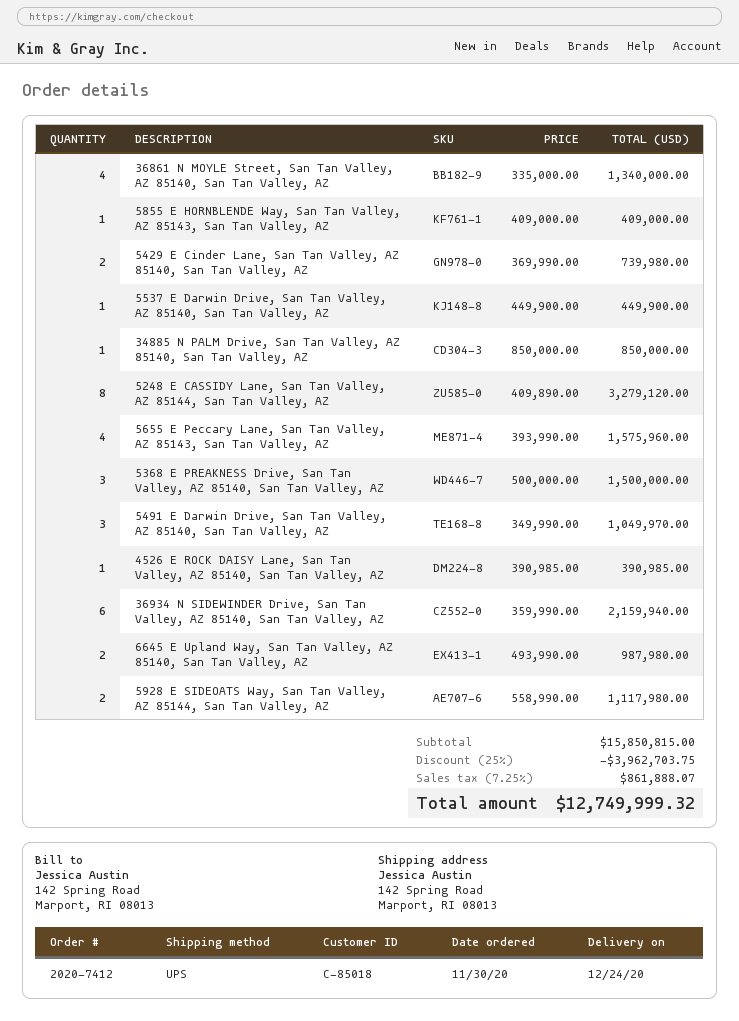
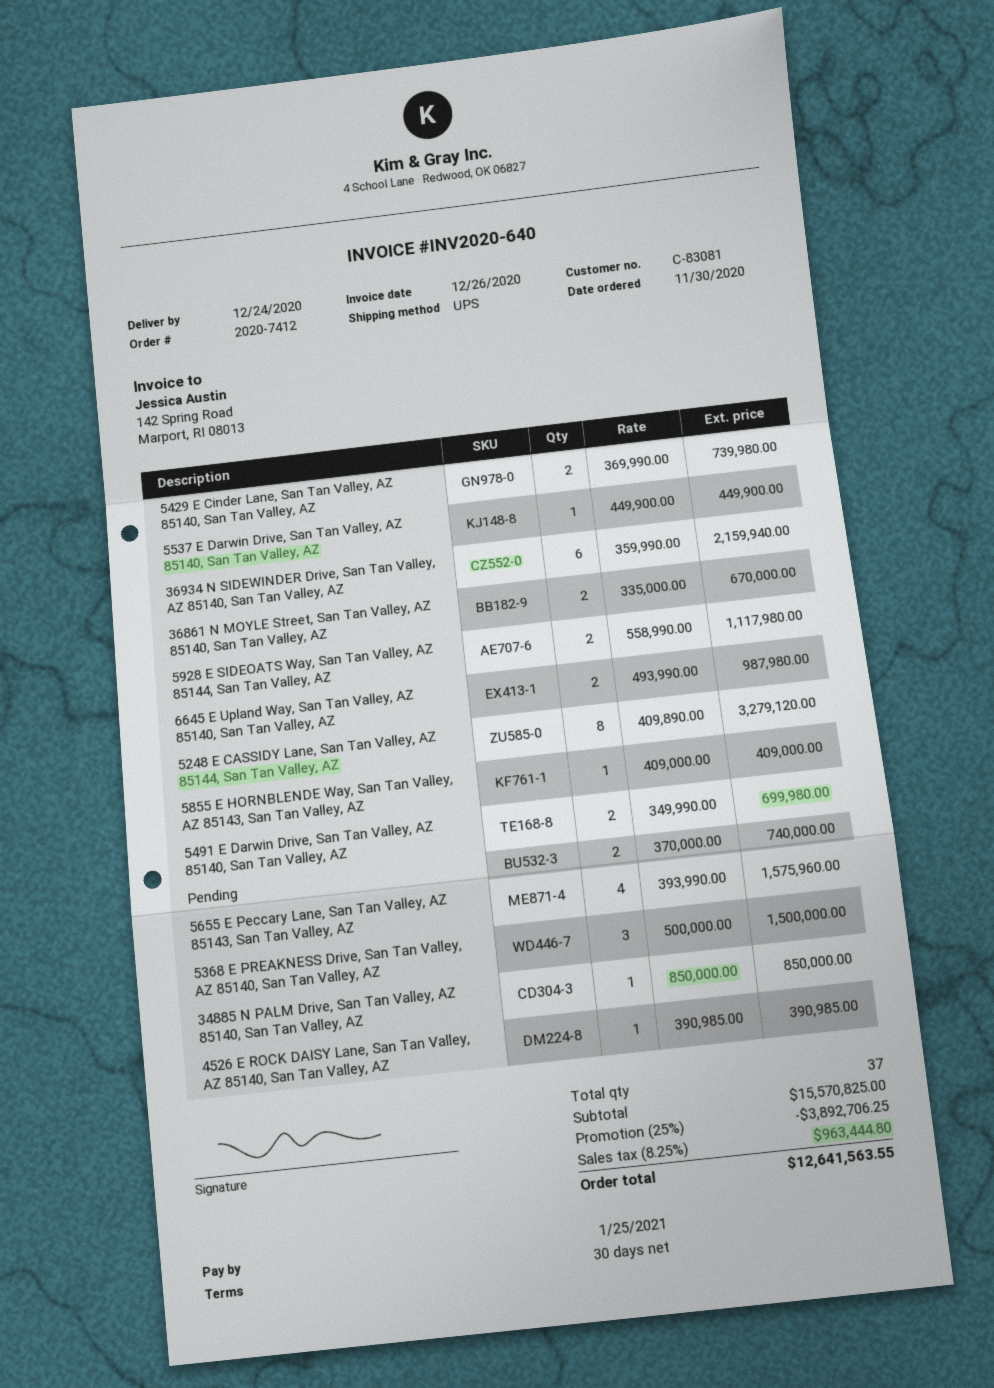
customer number: C-85018 -> C-83081
36861 N MOYLE Street, San Tan Valley, AZ 85140, San Tan Valley, AZ: 4 x 335000.00 = 1340000.00 -> 2 x 335000.00 = 670000.00
5491 E Darwin Drive, San Tan Valley, AZ 85140, San Tan Valley, AZ: 3 x 349990.00 = 1049970.00 -> 2 x 349990.00 = 699980.00
Pending: none -> 2 x 370000.00 = 740000.00
subtotal: 15850815.00 -> 15570825.00
discount: 25% = 3962703.75 -> 25% = 3892706.25
tax: 7.25% = 861888.07 -> 8.25% = 963444.80
total: 12749999.32 -> 12641563.55

